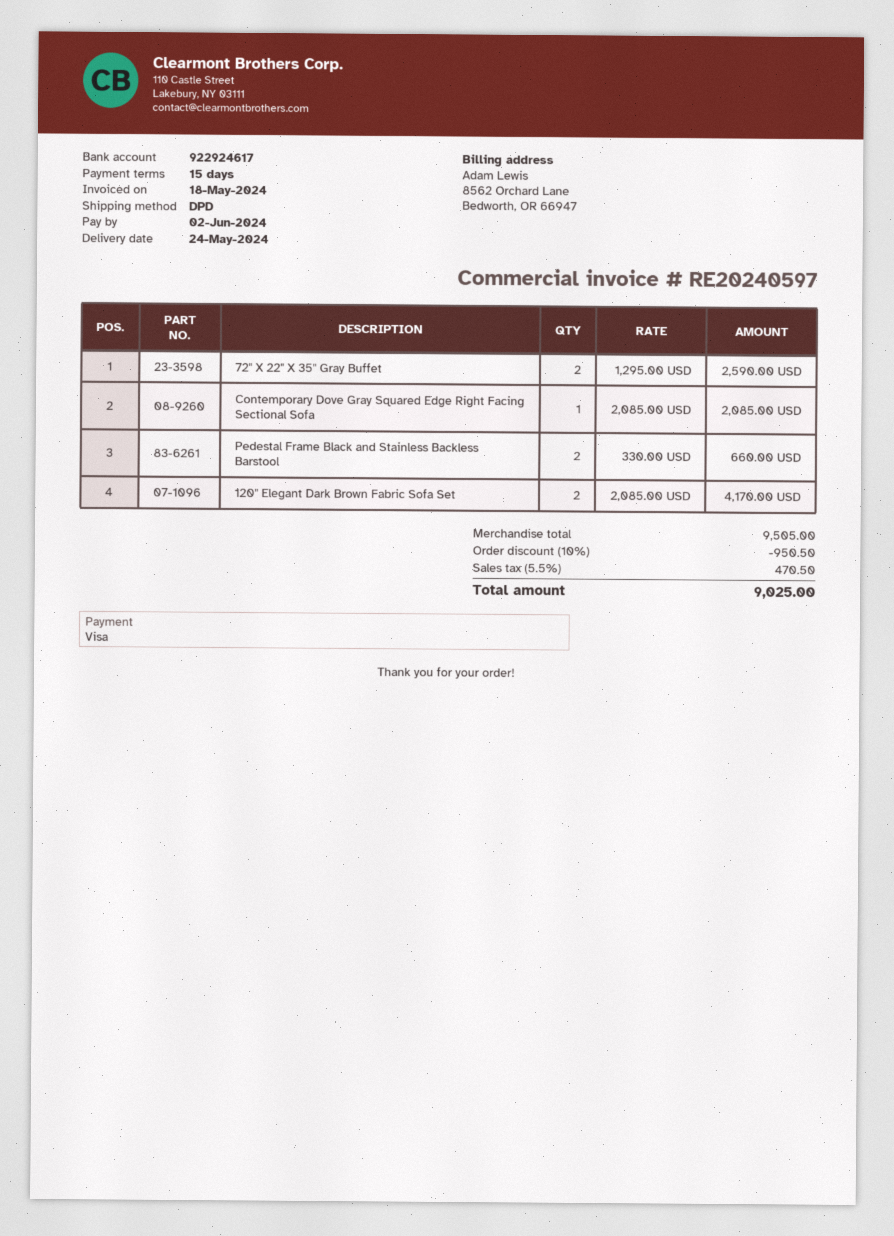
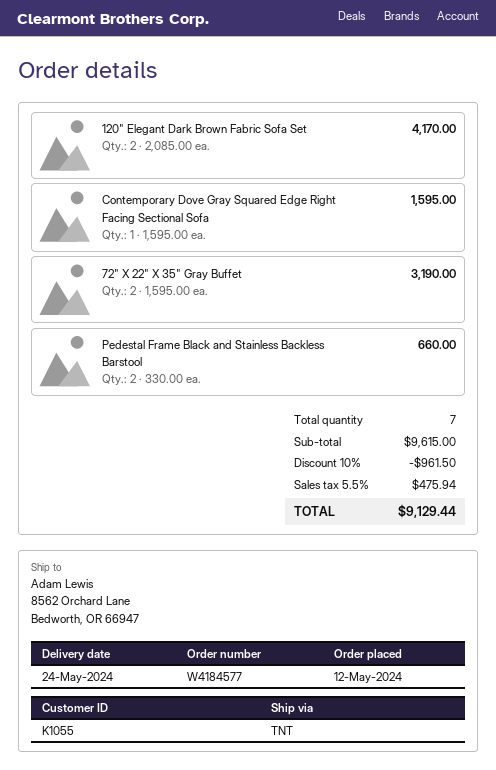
shipping method: DPD -> TNT
72" X 22" X 35" Gray Buffet: 2 x 1295.00 = 2590.00 -> 2 x 1595.00 = 3190.00
Contemporary Dove Gray Squared Edge Right Facing Sectional Sofa: 1 x 2085.00 = 2085.00 -> 1 x 1595.00 = 1595.00
subtotal: 9505.00 -> 9615.00
discount: 10% = 950.50 -> 10% = 961.50
tax: 5.5% = 470.50 -> 5.5% = 475.94
total: 9025.00 -> 9129.44

